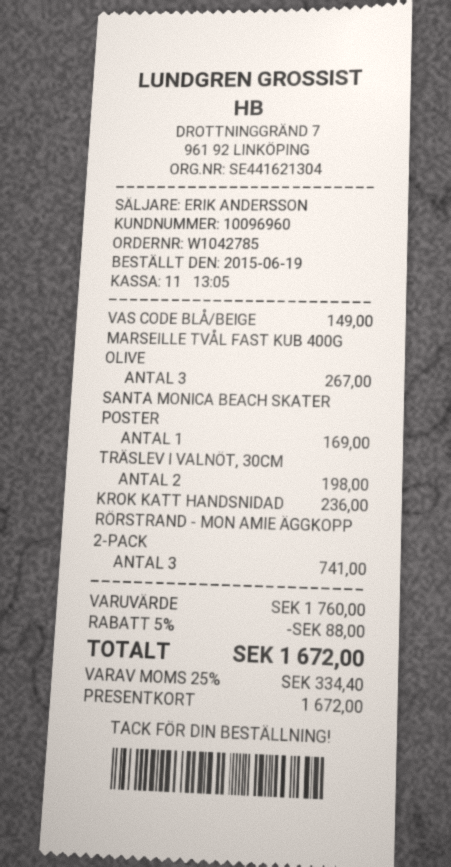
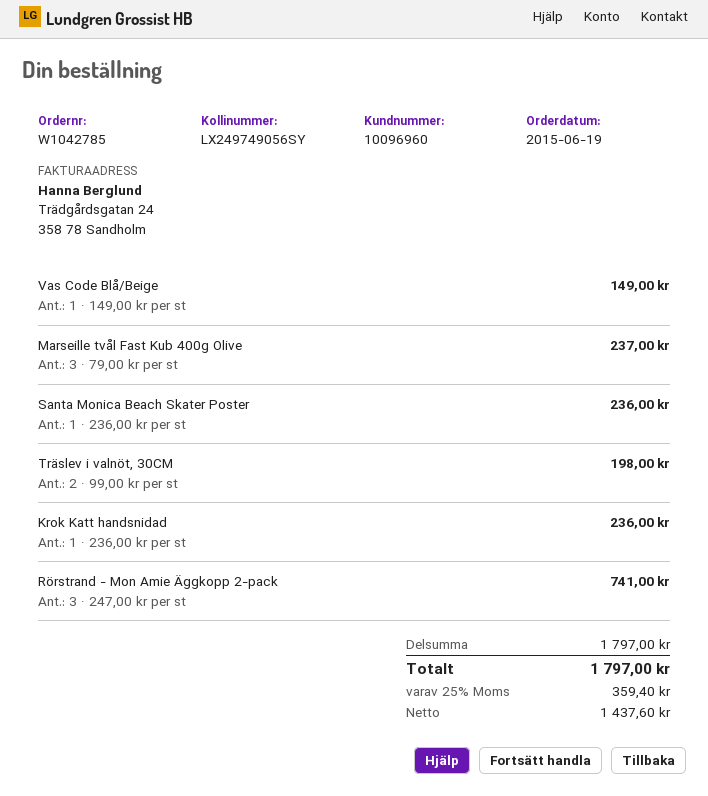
MARSEILLE TVÅL FAST KUB 400G OLIVE: 3 for 267.00 -> 3 for 237.00
SANTA MONICA BEACH SKATER POSTER: 1 for 169.00 -> 1 for 236.00
subtotal: 1760.00 -> 1797.00
discount: 5% = 88.00 -> none
tax: 25% = 334.40 -> 25% = 359.40
total: 1672.00 -> 1797.00

